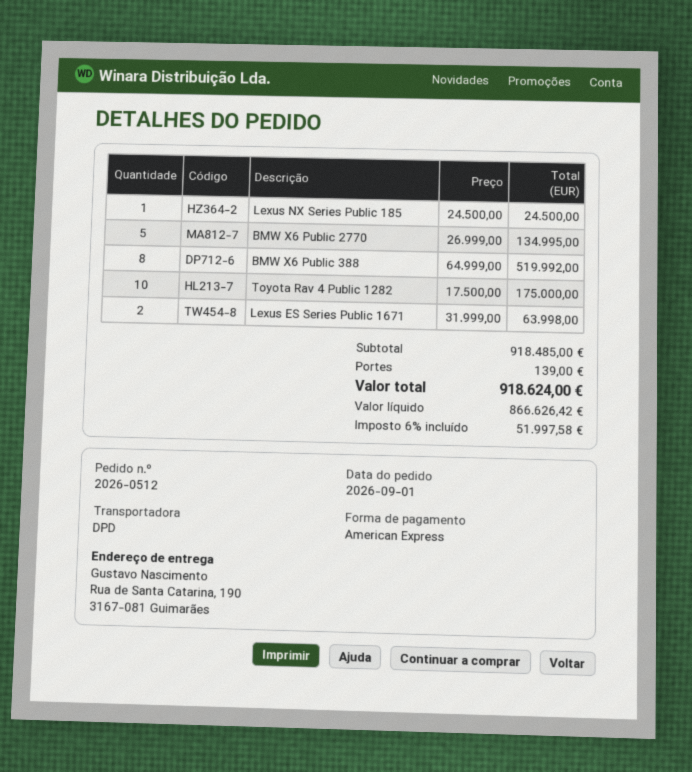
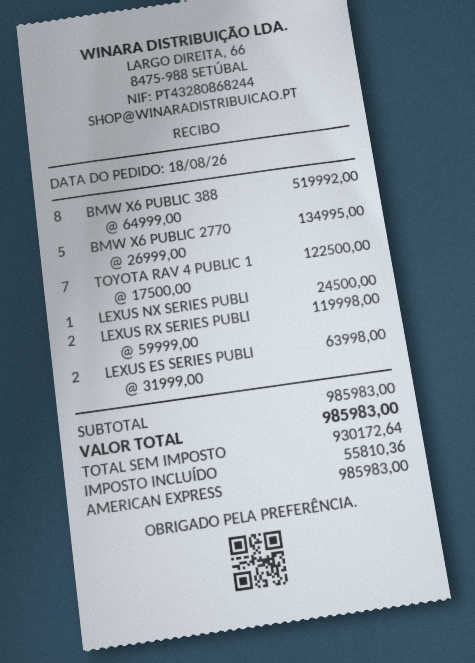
order date: 2026-09-01 -> 2026-08-18
Toyota Rav 4 Public 1282: 10 x 17500.00 = 175000.00 -> 7 x 17500.00 = 122500.00
LEXUS RX SERIES PUBLI: none -> 2 x 59999.00 = 119998.00
subtotal: 918485.00 -> 985983.00
shipping: 139.00 -> none
net: 866626.42 -> 930172.64
tax: 51997.58 -> 55810.36
total: 918624.00 -> 985983.00

